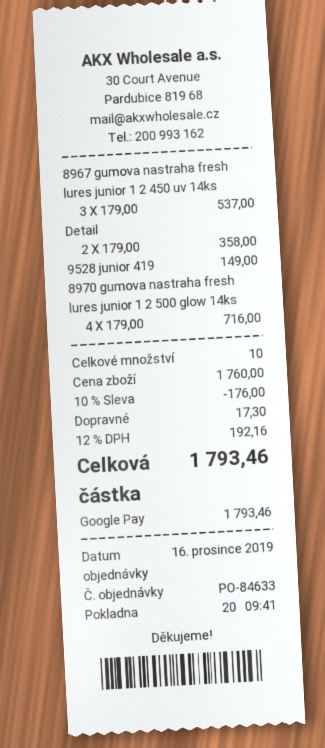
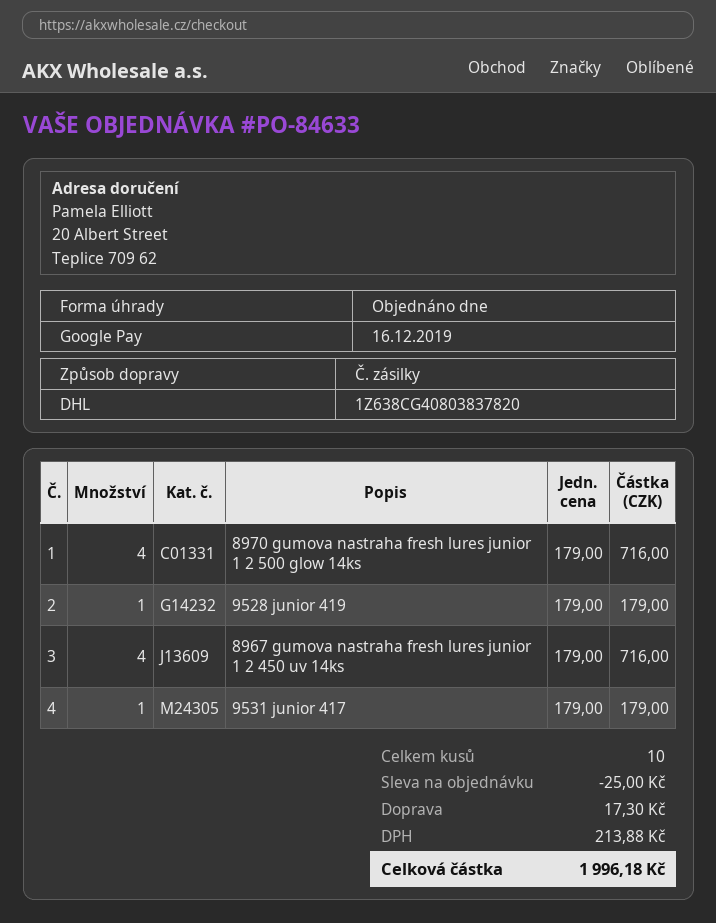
8967 gumova nastraha fresh lures junior 1 2 450 uv 14ks: 3 x 179.00 = 537.00 -> 4 x 179.00 = 716.00
Detail: 2 x 179.00 = 358.00 -> none
9528 junior 419: 1 x 149.00 = 149.00 -> 1 x 179.00 = 179.00
9531 junior 417: none -> 1 x 179.00 = 179.00
discount: 176.00 -> 25.00
tax: 192.16 -> 213.88
total: 1793.46 -> 1996.18

